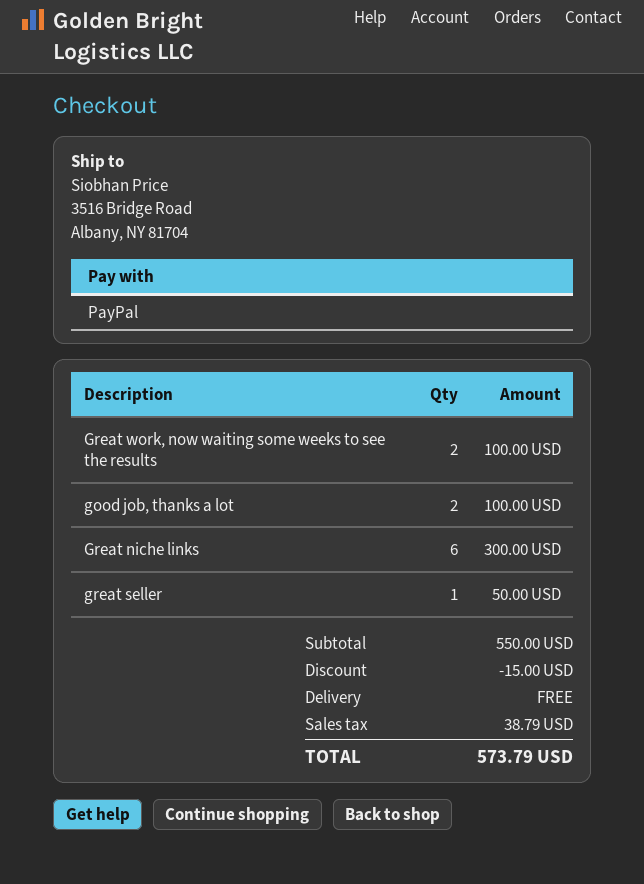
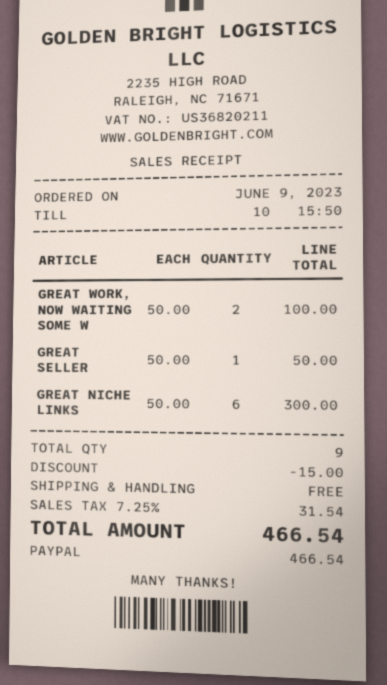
good job, thanks a lot: 2 for 100.00 -> none
tax: 38.79 -> 31.54
total: 573.79 -> 466.54

